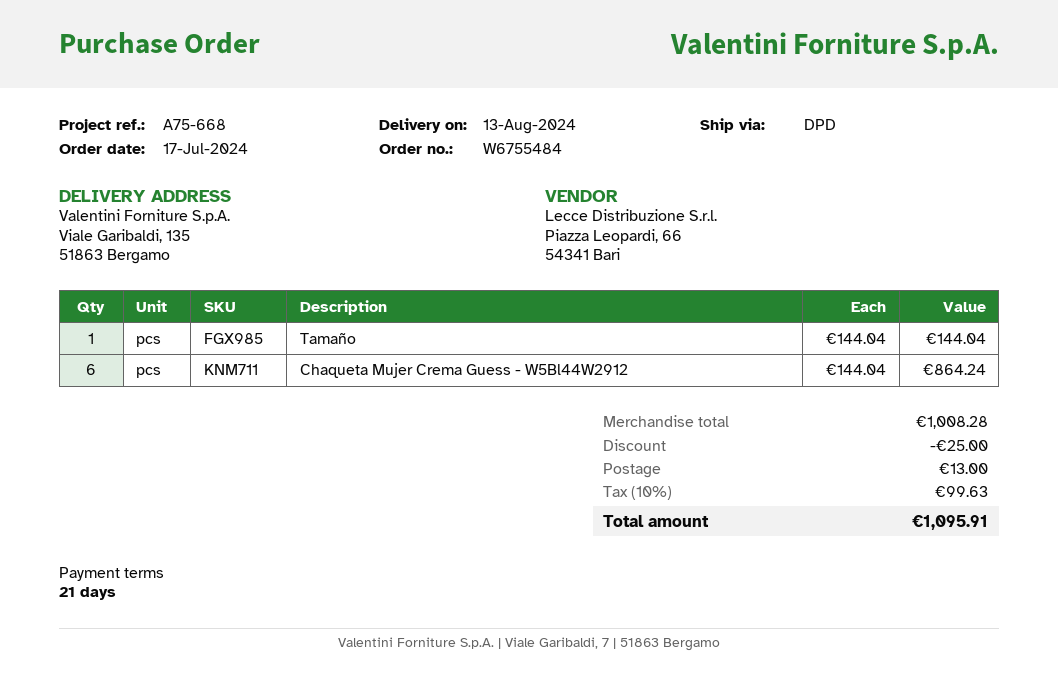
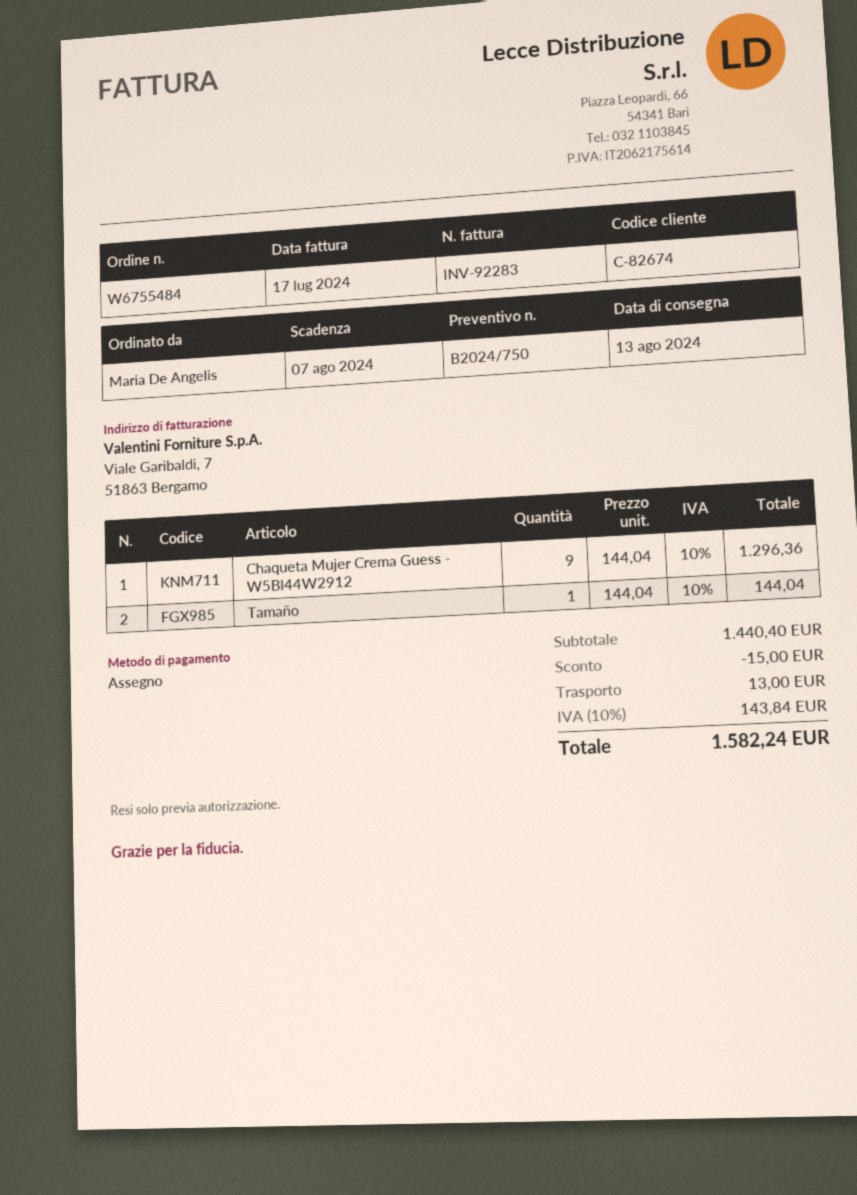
Chaqueta Mujer Crema Guess - W5Bl44W2912: 6 x 144.04 = 864.24 -> 9 x 144.04 = 1296.36
subtotal: 1008.28 -> 1440.40
discount: 25.00 -> 15.00
tax: 10% = 99.63 -> 10% = 143.84
total: 1095.91 -> 1582.24

